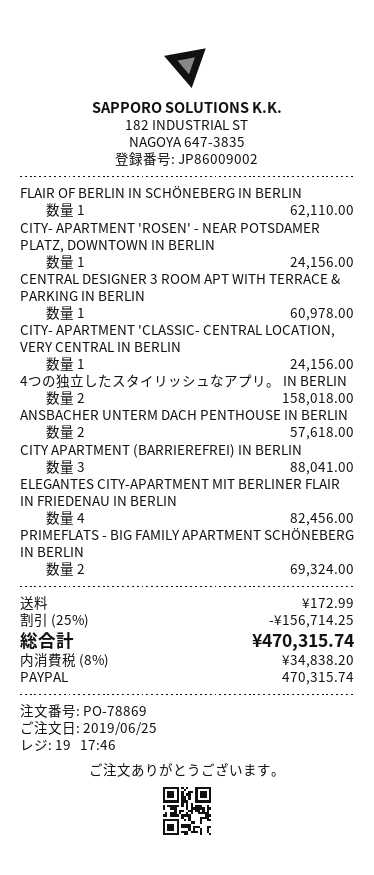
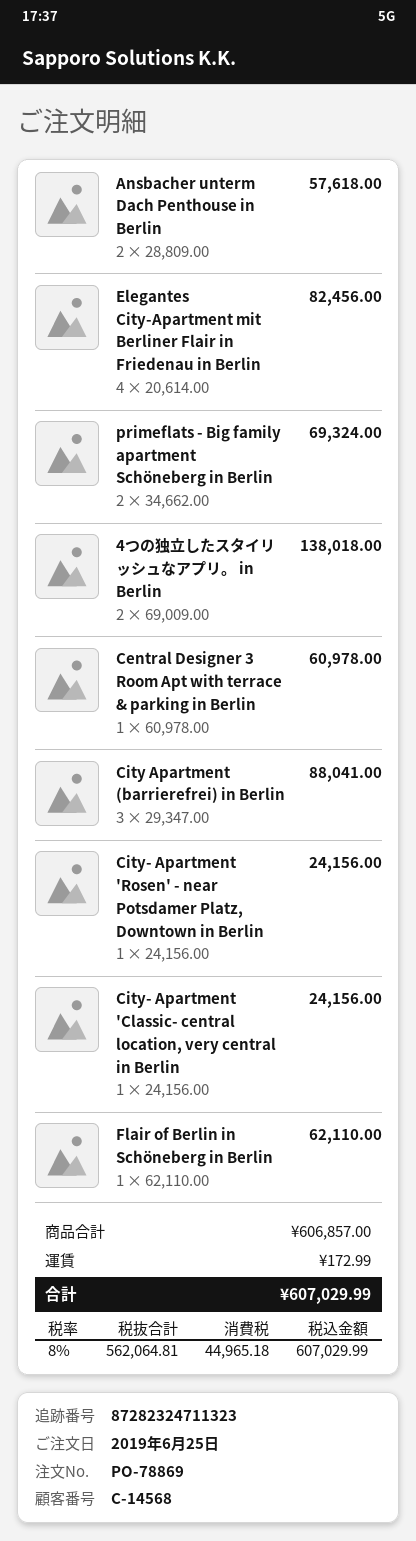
4つの独立したスタイリッシュなアプリ。 IN BERLIN: 2 for 158018.00 -> 2 for 138018.00
discount: 25% = 156714.25 -> none
tax: 8% = 34838.20 -> 8% = 44965.18
total: 470315.74 -> 607029.99

